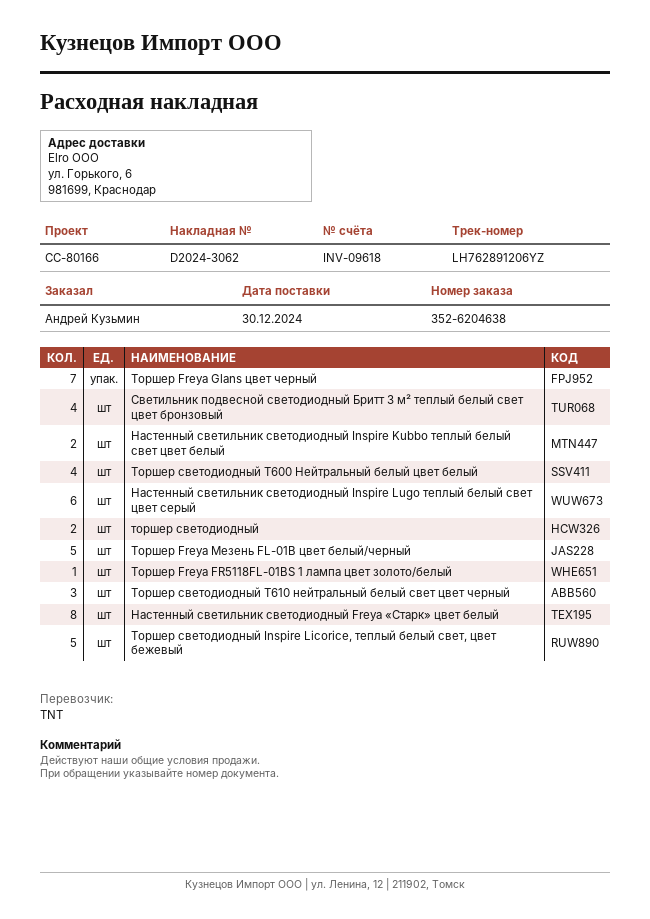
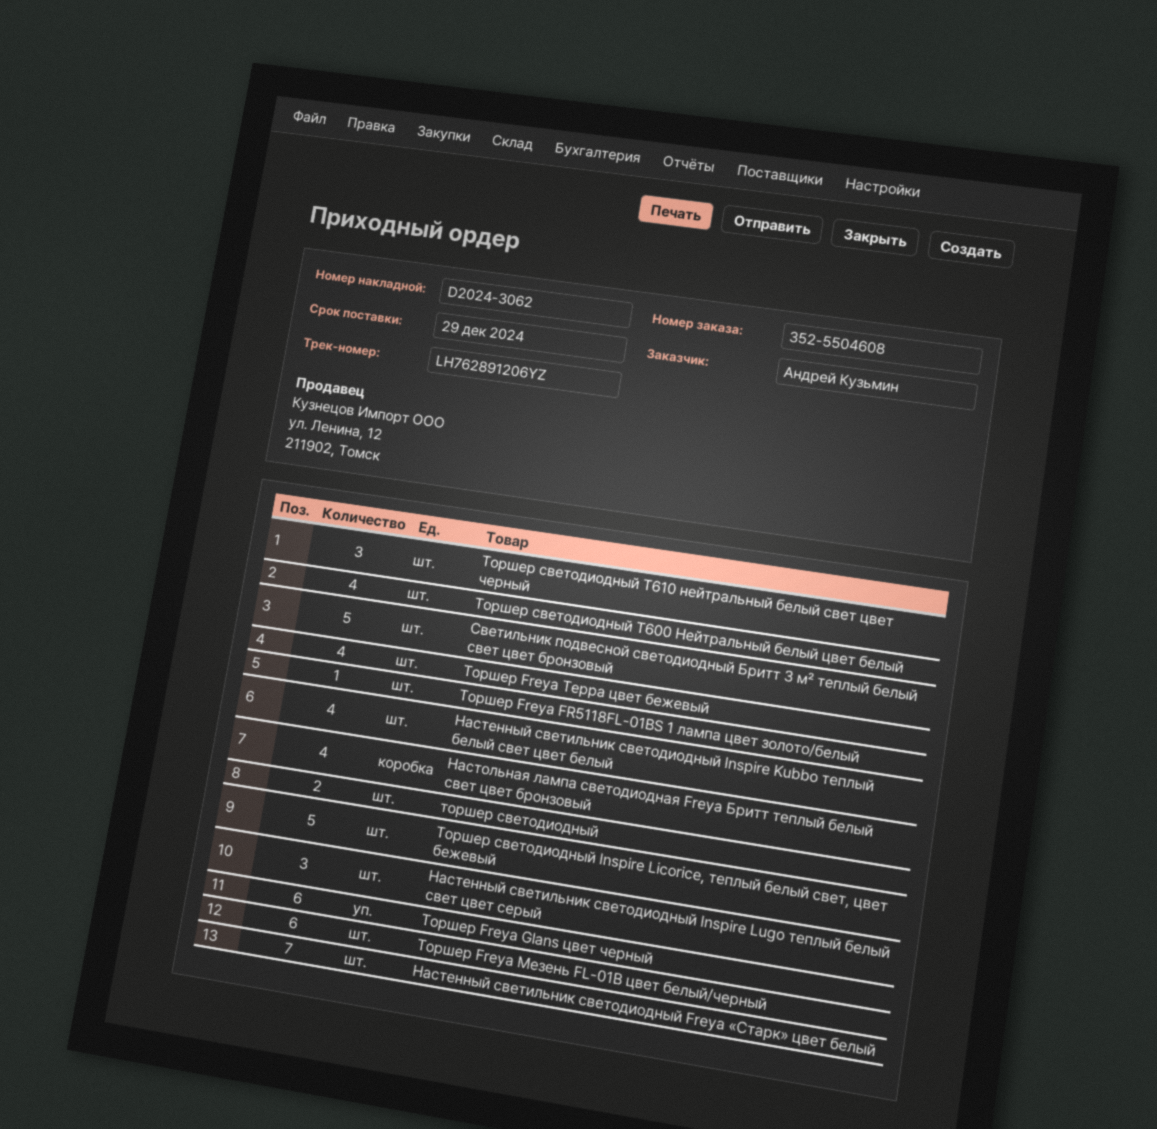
order number: 352-6204638 -> 352-5504608
delivery date: 2024-12-30 -> 2024-12-29
Торшер Freya Glans цвет черный: 7 -> 6
Светильник подвесной светодиодный Бритт 3 м² теплый белый свет цвет бронзовый: 4 -> 5
Настенный светильник светодиодный Inspire Kubbo теплый белый свет цвет белый: 2 -> 4
Настенный светильник светодиодный Inspire Lugo теплый белый свет цвет серый: 6 -> 3
Торшер Freya Мезень FL-01B цвет белый/черный: 5 -> 6
Настенный светильник светодиодный Freya «Старк» цвет белый: 8 -> 7
Торшер Freya Терра цвет бежевый: none -> 4
Настольная лампа светодиодная Freya Бритт теплый белый свет цвет бронзовый: none -> 4

